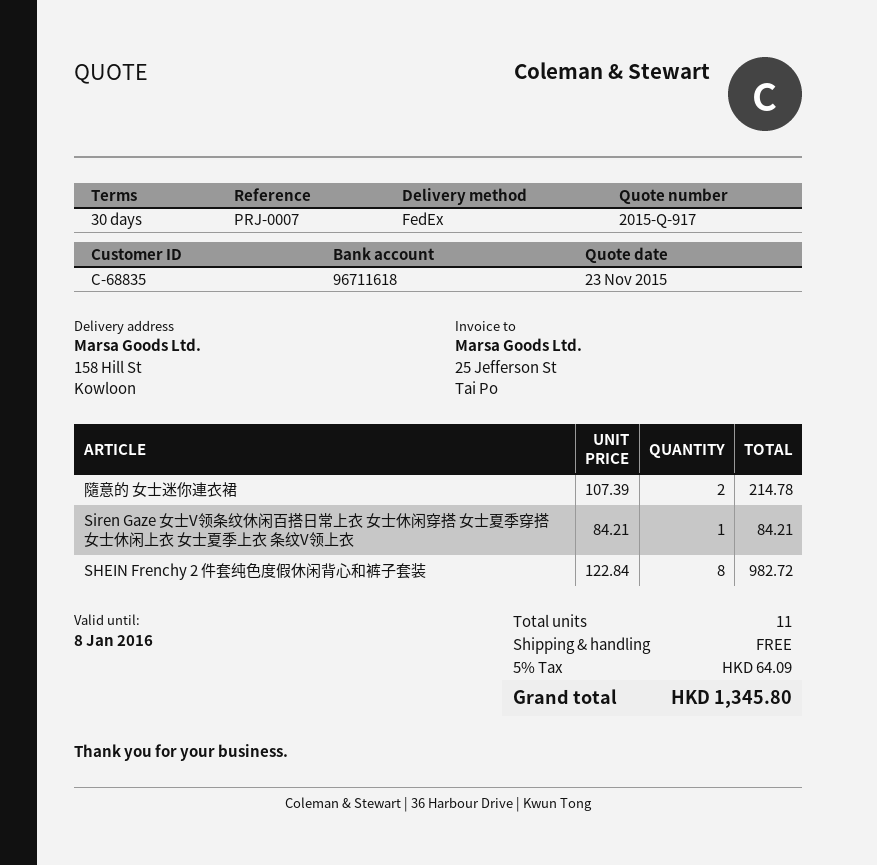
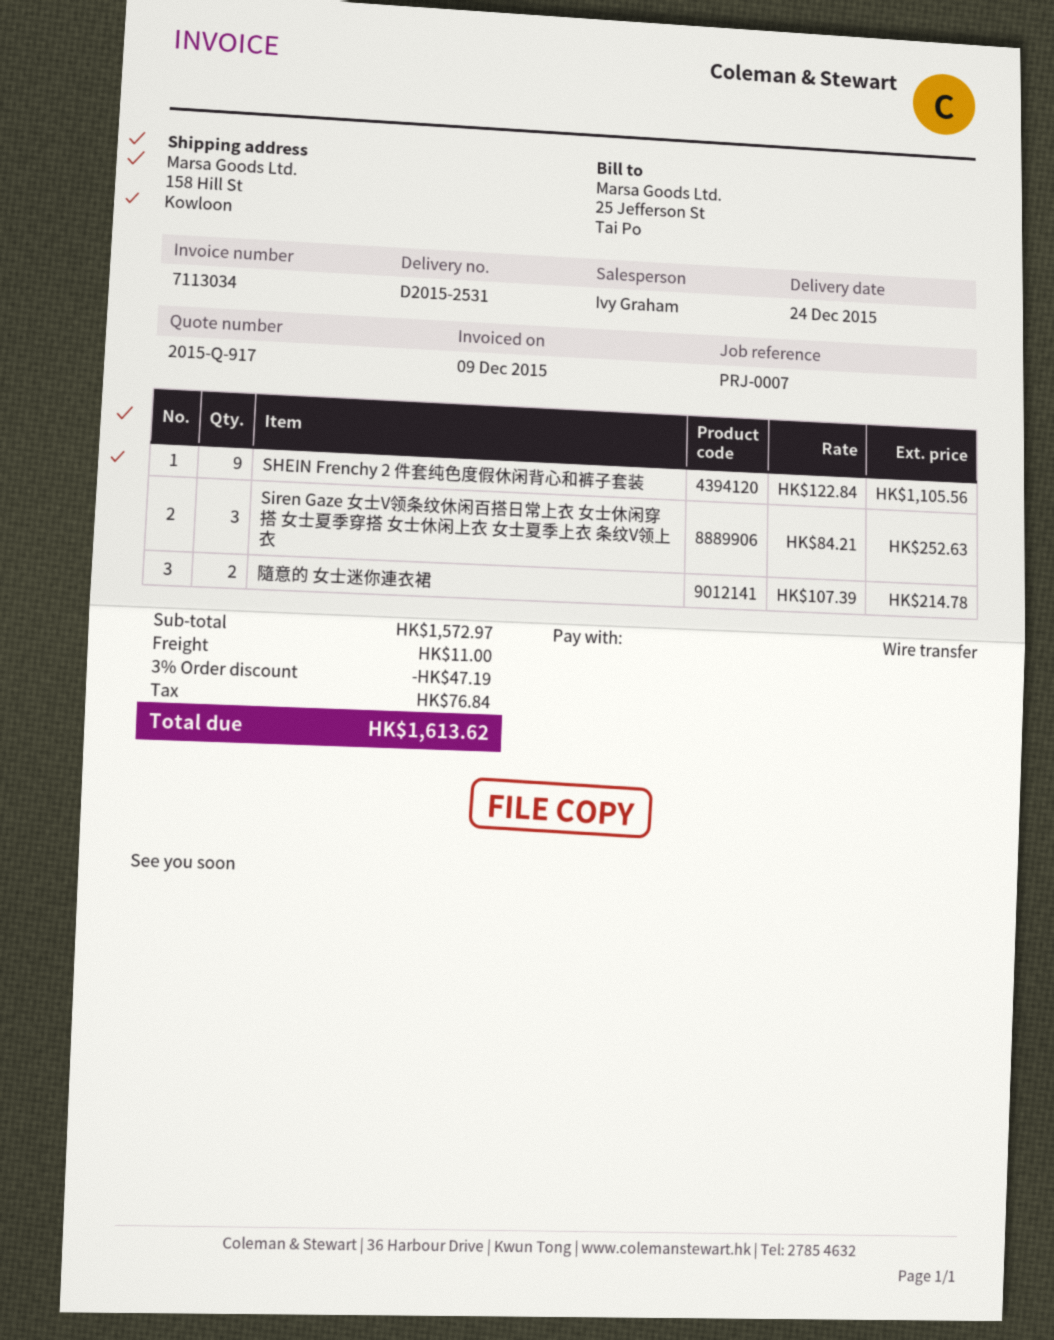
Siren Gaze 女士V领条纹休闲百搭日常上衣 女士休闲穿搭 女士夏季穿搭 女士休闲上衣 女士夏季上衣 条纹V领上衣: 1 x 84.21 = 84.21 -> 3 x 84.21 = 252.63
SHEIN Frenchy 2 件套纯色度假休闲背心和裤子套装: 8 x 122.84 = 982.72 -> 9 x 122.84 = 1105.56
discount: none -> 3% = 47.19
shipping: 0.00 -> 11.00
tax: 64.09 -> 76.84
total: 1345.80 -> 1613.62

